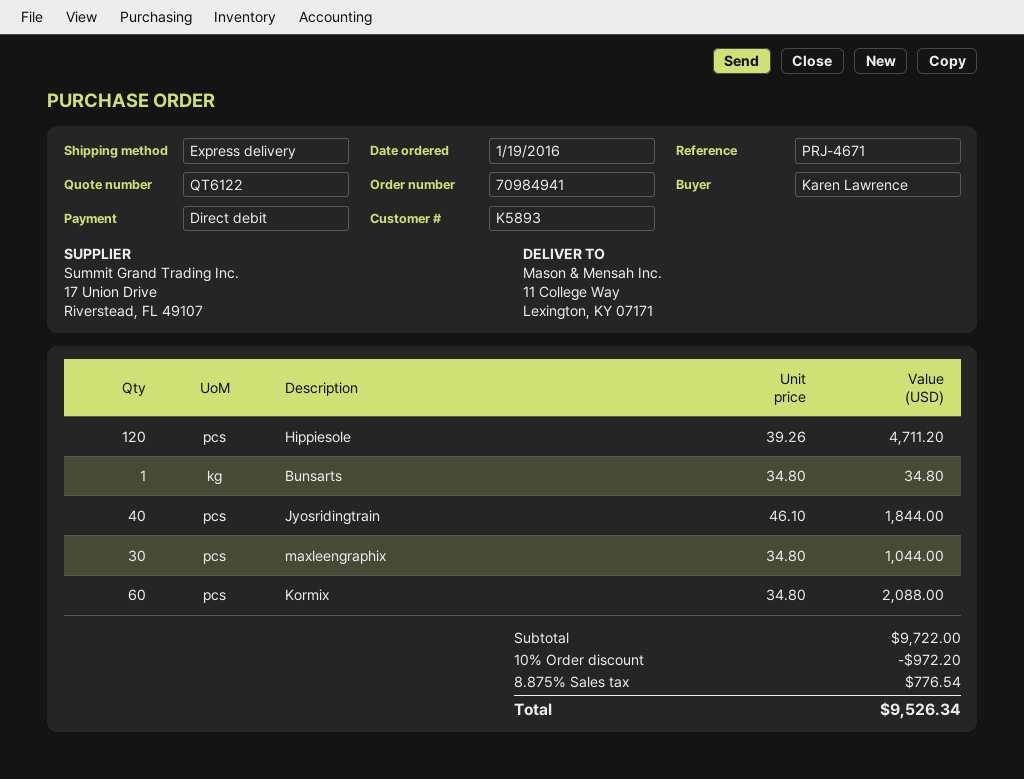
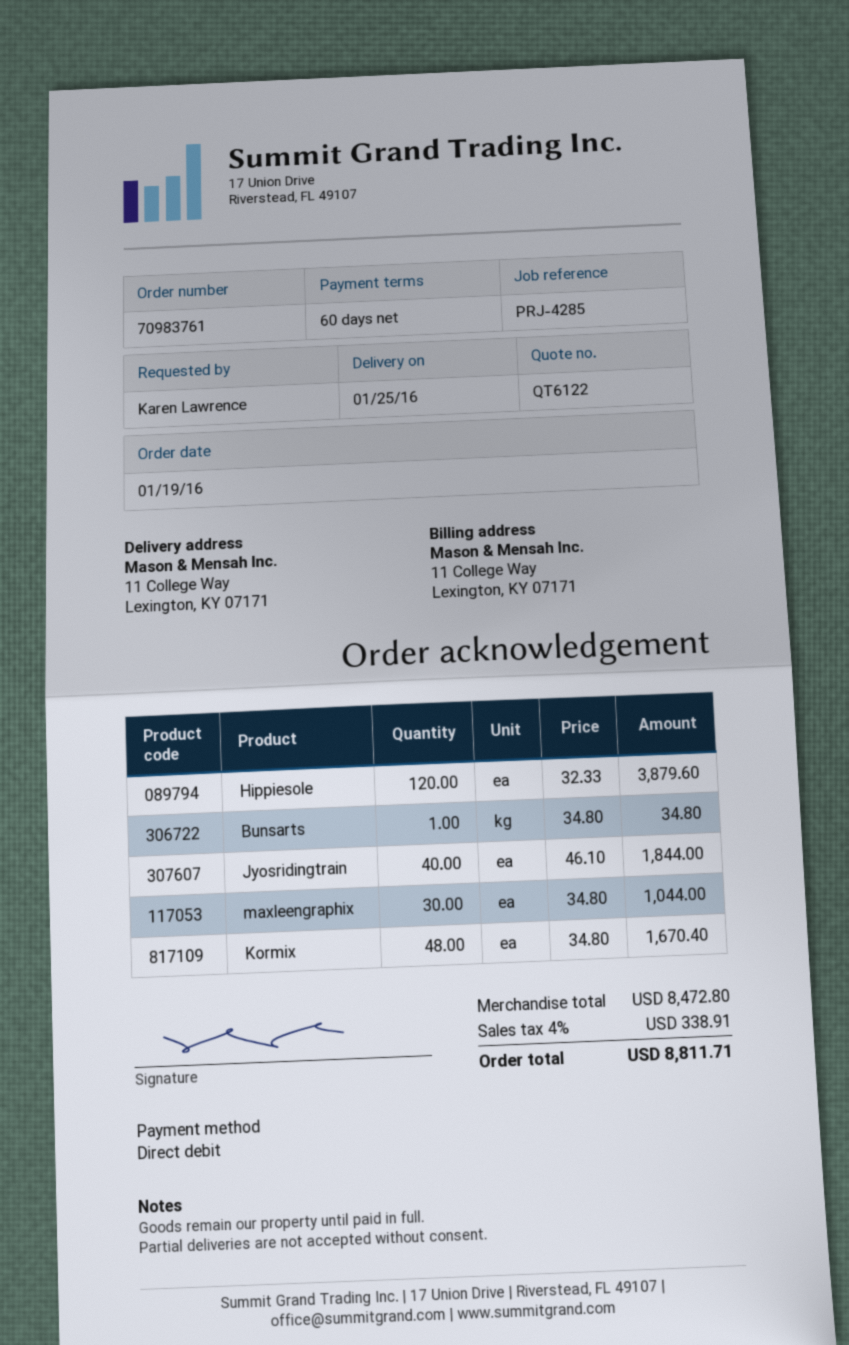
order number: 70984941 -> 70983761
reference: PRJ-4671 -> PRJ-4285
Hippiesole: 120 x 39.26 = 4711.20 -> 120 x 32.33 = 3879.60
Kormix: 60 x 34.80 = 2088.00 -> 48 x 34.80 = 1670.40
subtotal: 9722.00 -> 8472.80
discount: 10% = 972.20 -> none
tax: 8.875% = 776.54 -> 4% = 338.91
total: 9526.34 -> 8811.71

